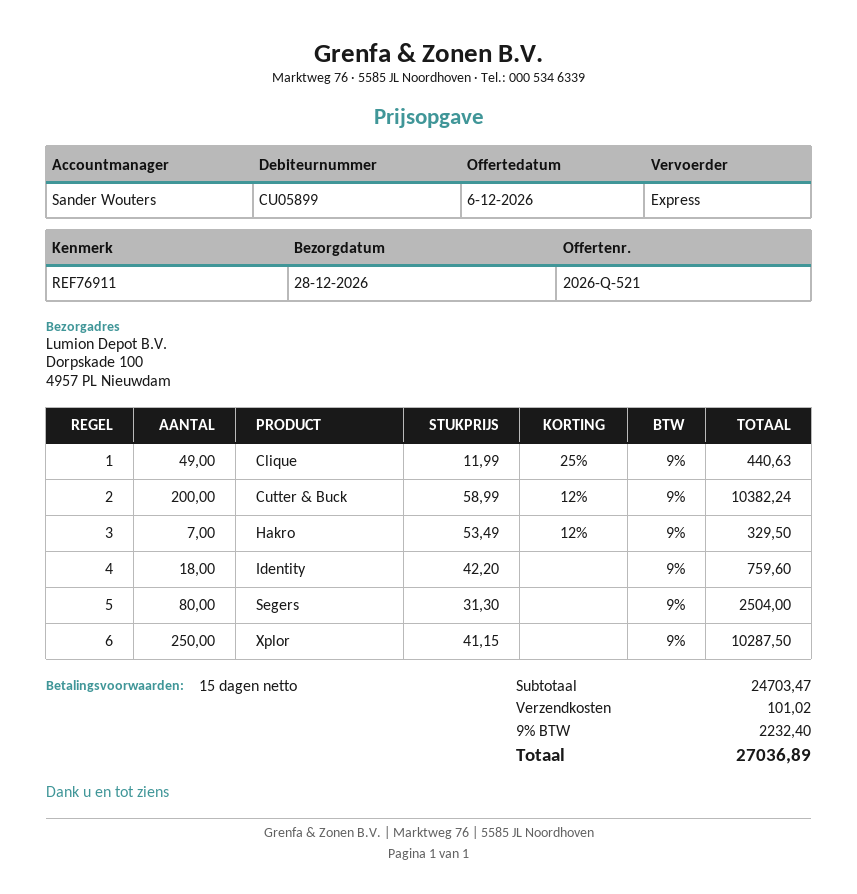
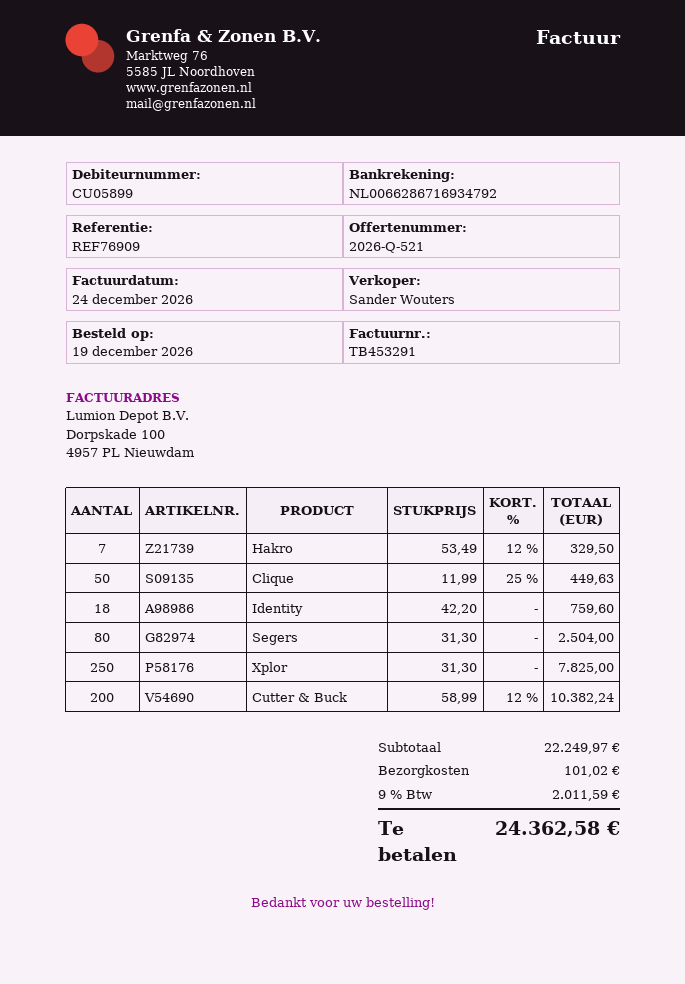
reference: REF76911 -> REF76909
Clique: 49 x 11.99 - 25% = 440.63 -> 50 x 11.99 - 25% = 449.63
Xplor: 250 x 41.15 = 10287.50 -> 250 x 31.30 = 7825.00
subtotal: 24703.47 -> 22249.97
tax: 9% = 2232.40 -> 9% = 2011.59
total: 27036.89 -> 24362.58

